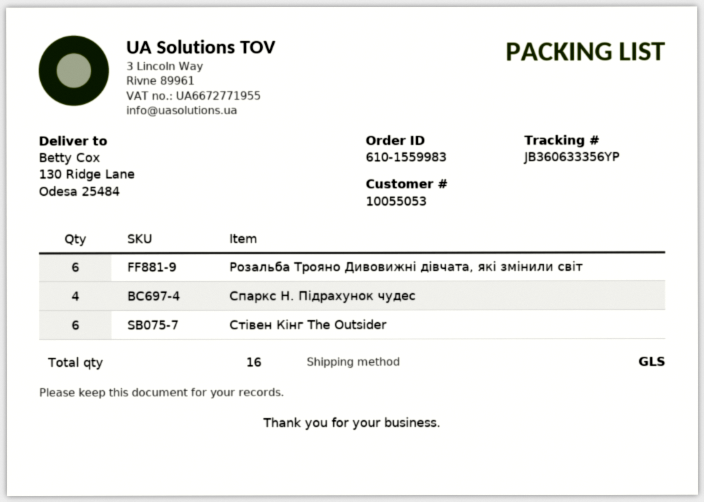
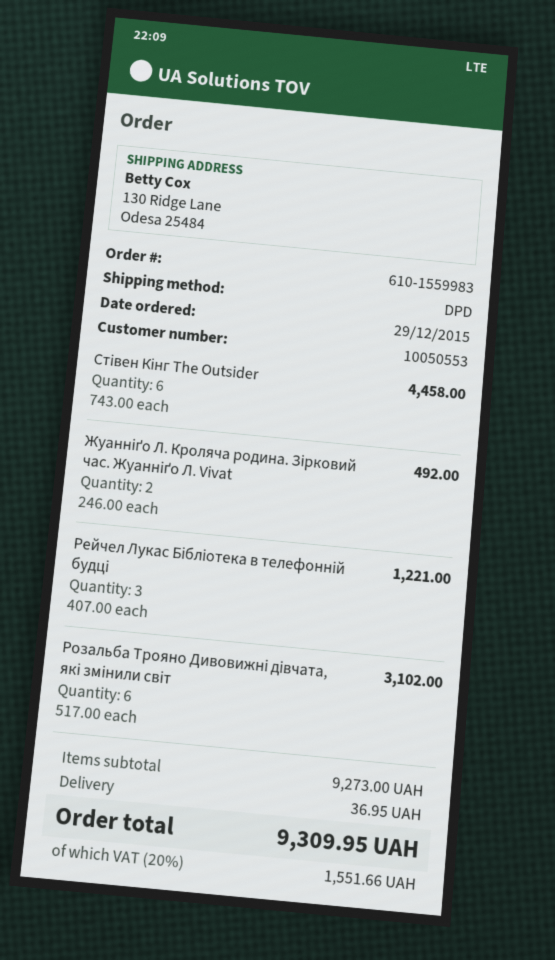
customer number: 10055053 -> 10050553
shipping method: GLS -> DPD
Спаркс Н. Підрахунок чудес: 4 -> none
Жуанніґо Л. Кроляча родина. Зірковий час. Жуанніґо Л. Vivat: none -> 2
Рейчел Лукас Бібліотека в телефонній будці: none -> 3

